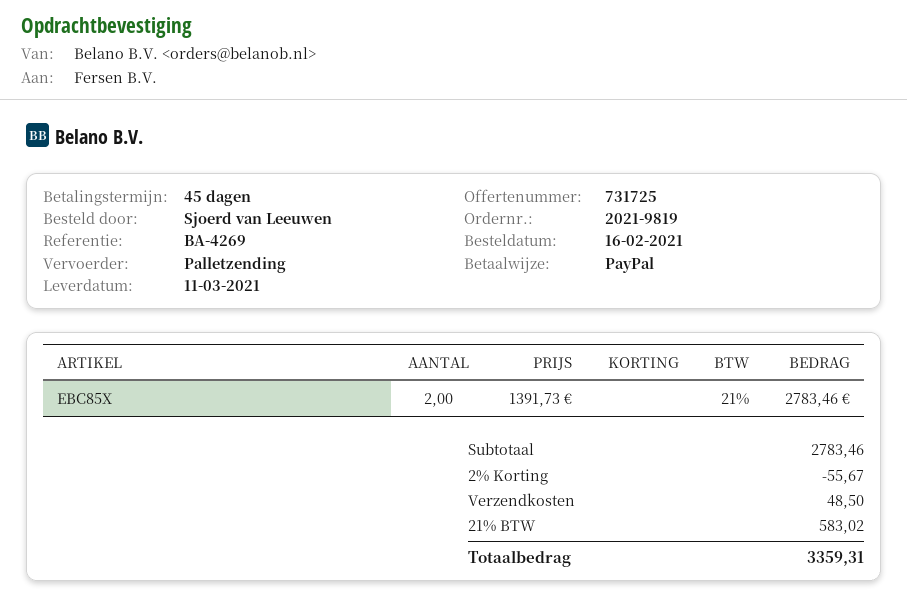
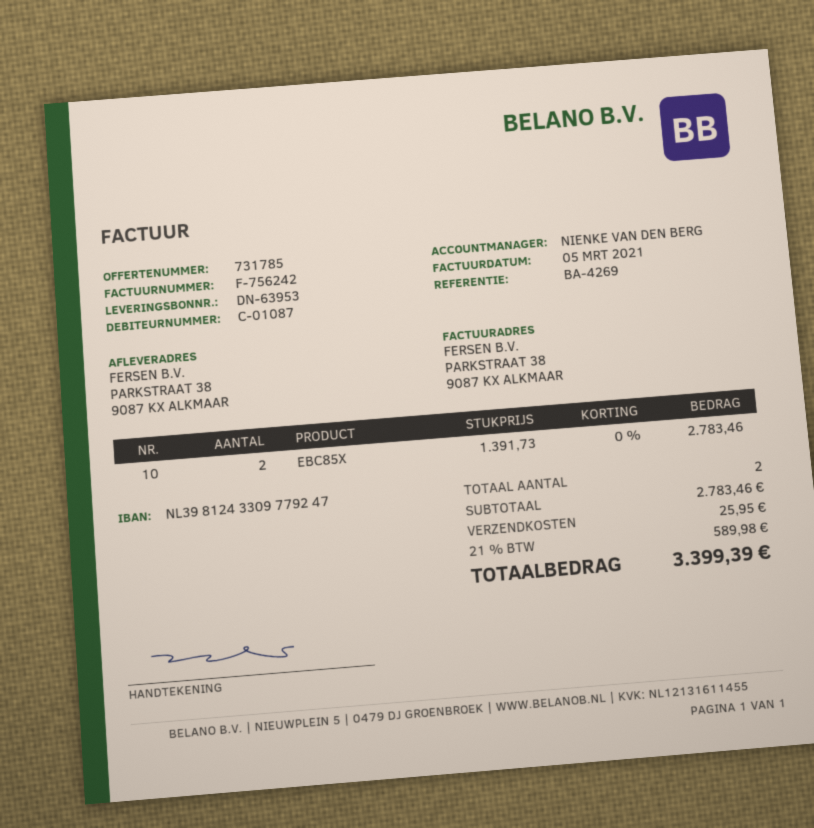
quote number: 731725 -> 731785
discount: 2% = 55.67 -> none
shipping: 48.50 -> 25.95
tax: 21% = 583.02 -> 21% = 589.98
total: 3359.31 -> 3399.39

